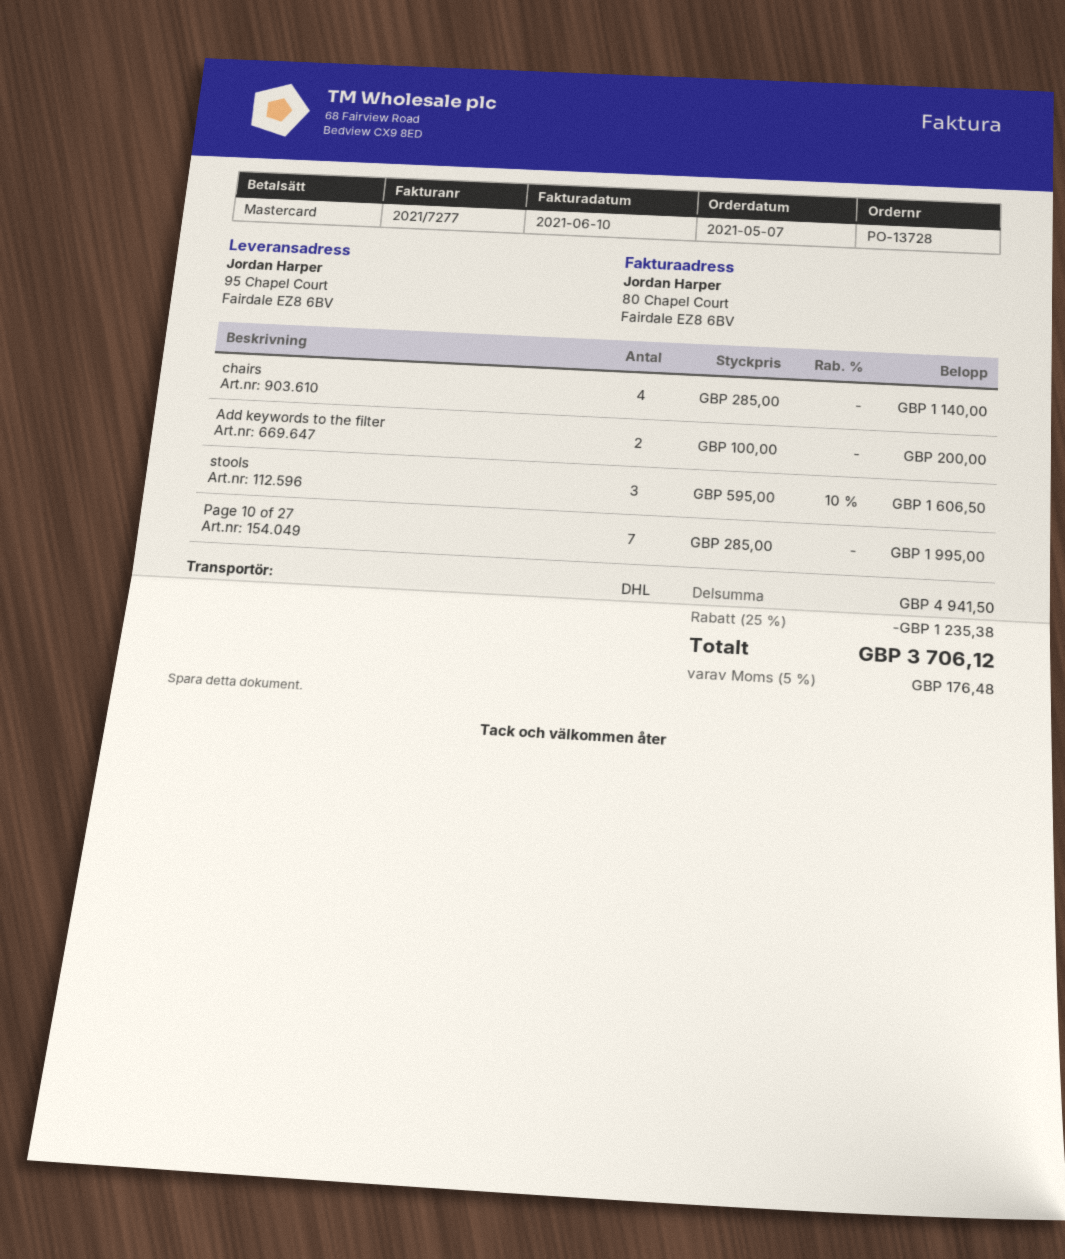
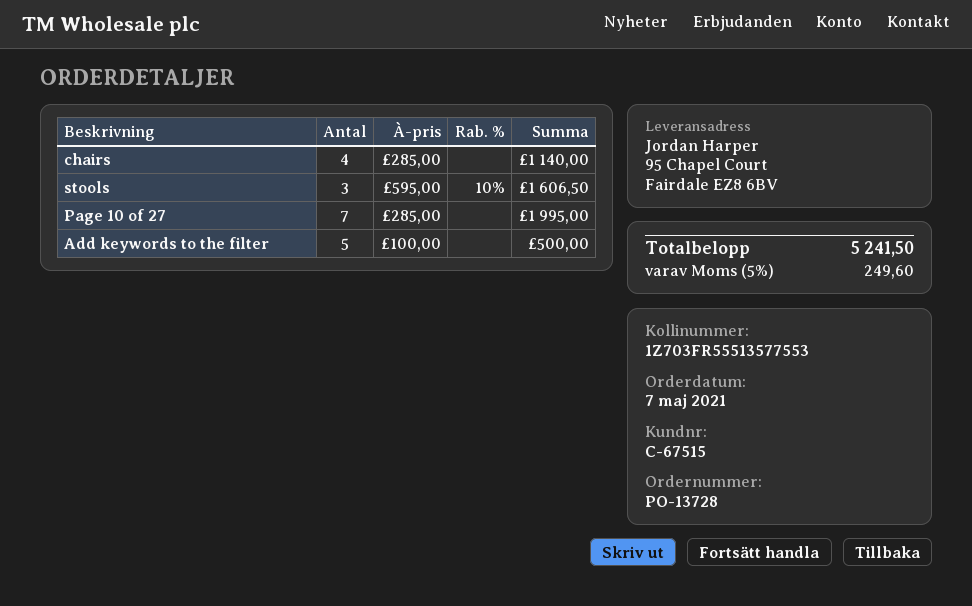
Add keywords to the filter: 2 x 100.00 = 200.00 -> 5 x 100.00 = 500.00
discount: 25% = 1235.38 -> none
tax: 5% = 176.48 -> 5% = 249.60
total: 3706.12 -> 5241.50

